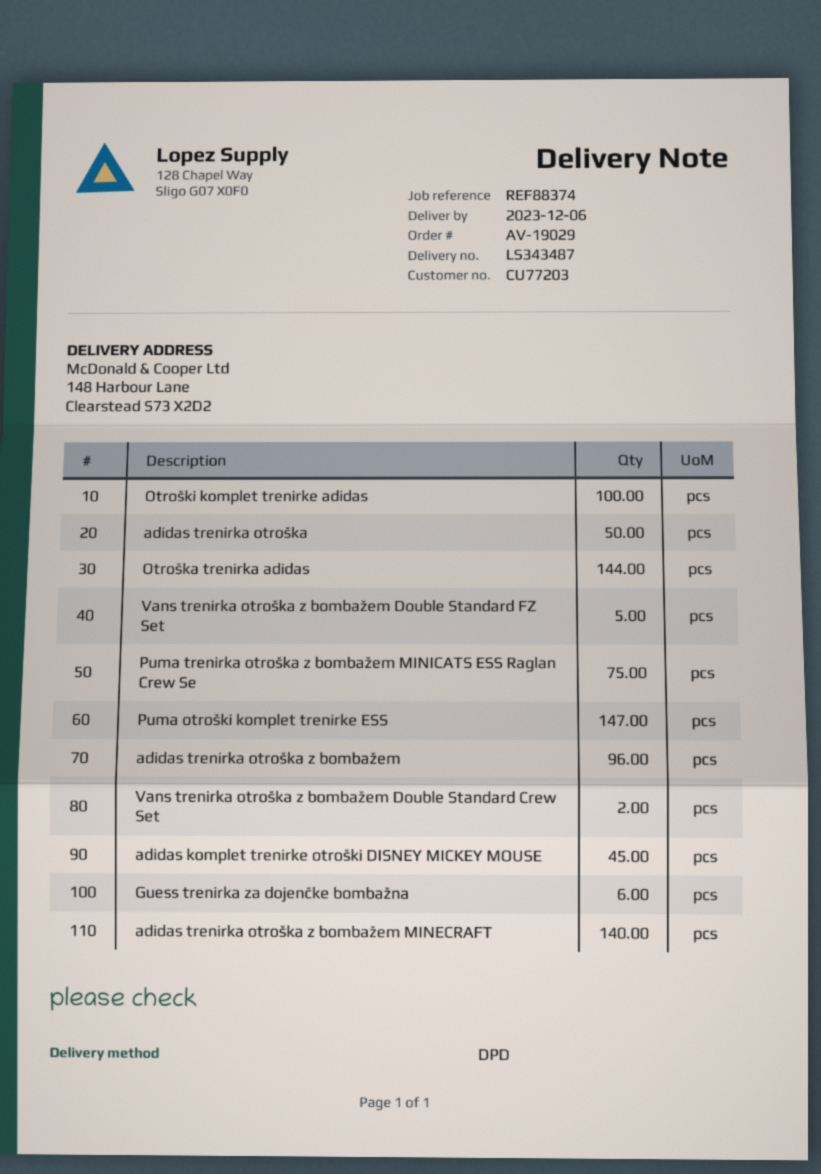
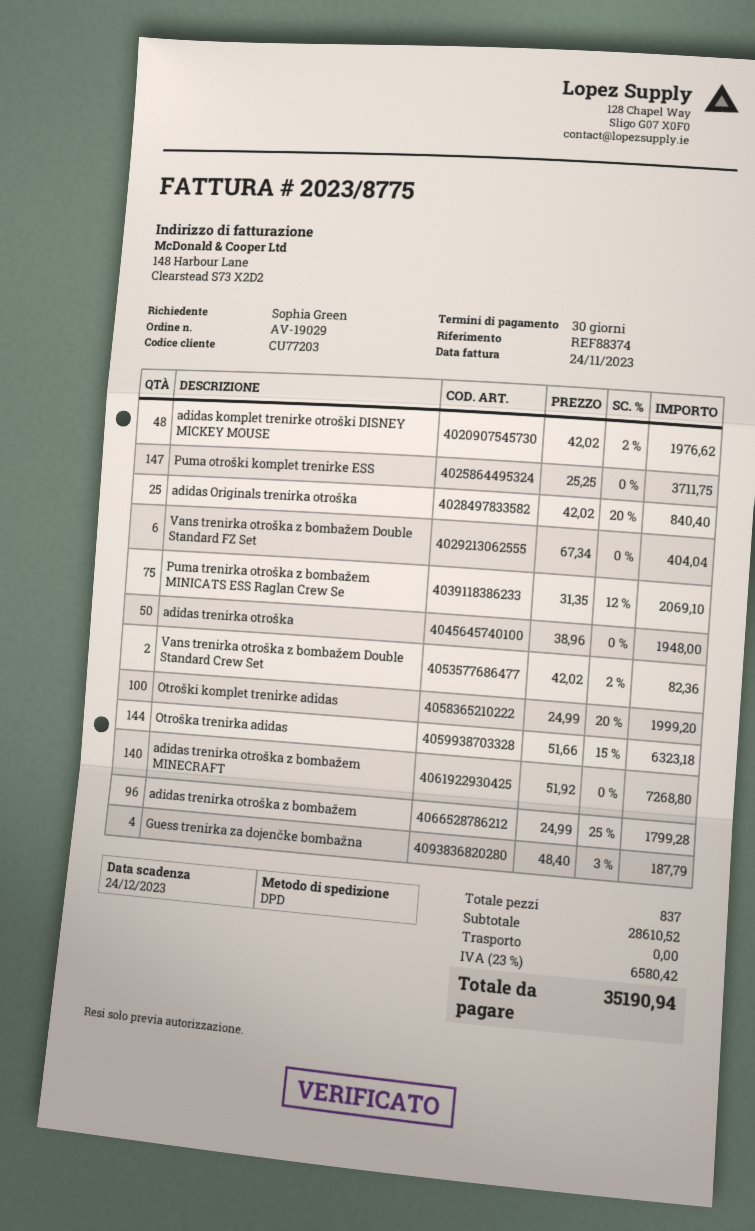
Vans trenirka otroška z bombažem Double Standard FZ Set: 5 -> 6
adidas komplet trenirke otroški DISNEY MICKEY MOUSE: 45 -> 48
Guess trenirka za dojenčke bombažna: 6 -> 4
adidas Originals trenirka otroška: none -> 25

